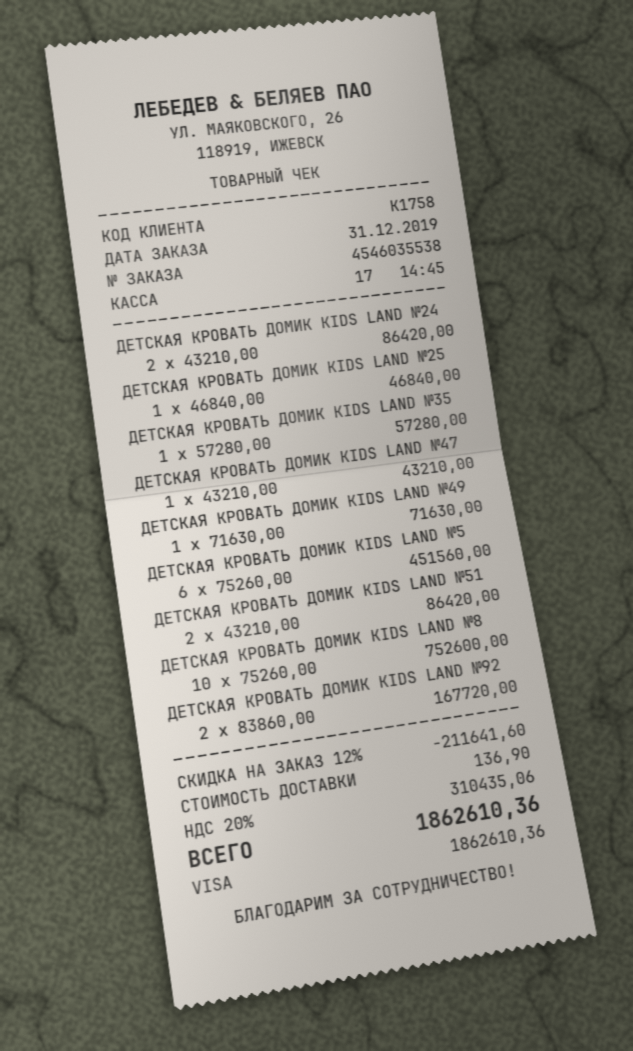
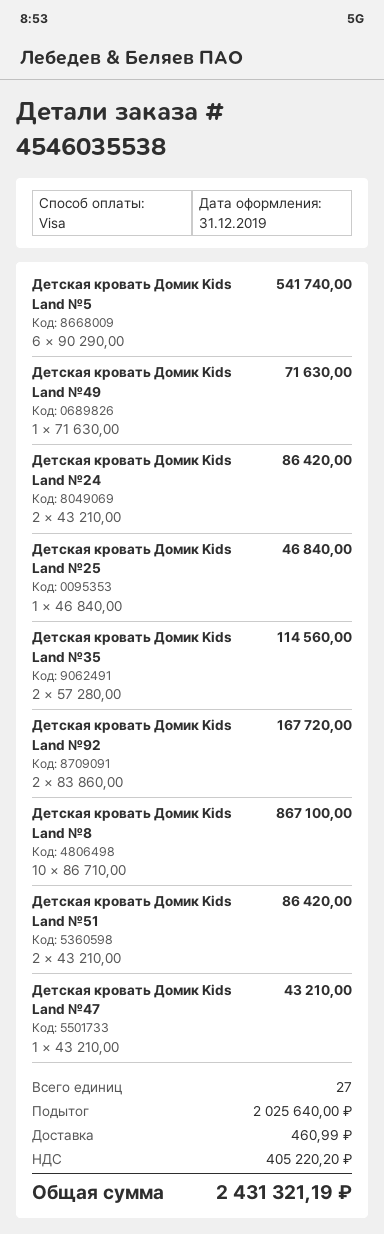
ДЕТСКАЯ КРОВАТЬ ДОМИК KIDS LAND №35: 1 x 57280.00 = 57280.00 -> 2 x 57280.00 = 114560.00
ДЕТСКАЯ КРОВАТЬ ДОМИК KIDS LAND №5: 6 x 75260.00 = 451560.00 -> 6 x 90290.00 = 541740.00
ДЕТСКАЯ КРОВАТЬ ДОМИК KIDS LAND №8: 10 x 75260.00 = 752600.00 -> 10 x 86710.00 = 867100.00
discount: 12% = 211641.60 -> none
shipping: 136.90 -> 460.99
tax: 310435.06 -> 405220.20
total: 1862610.36 -> 2431321.19

